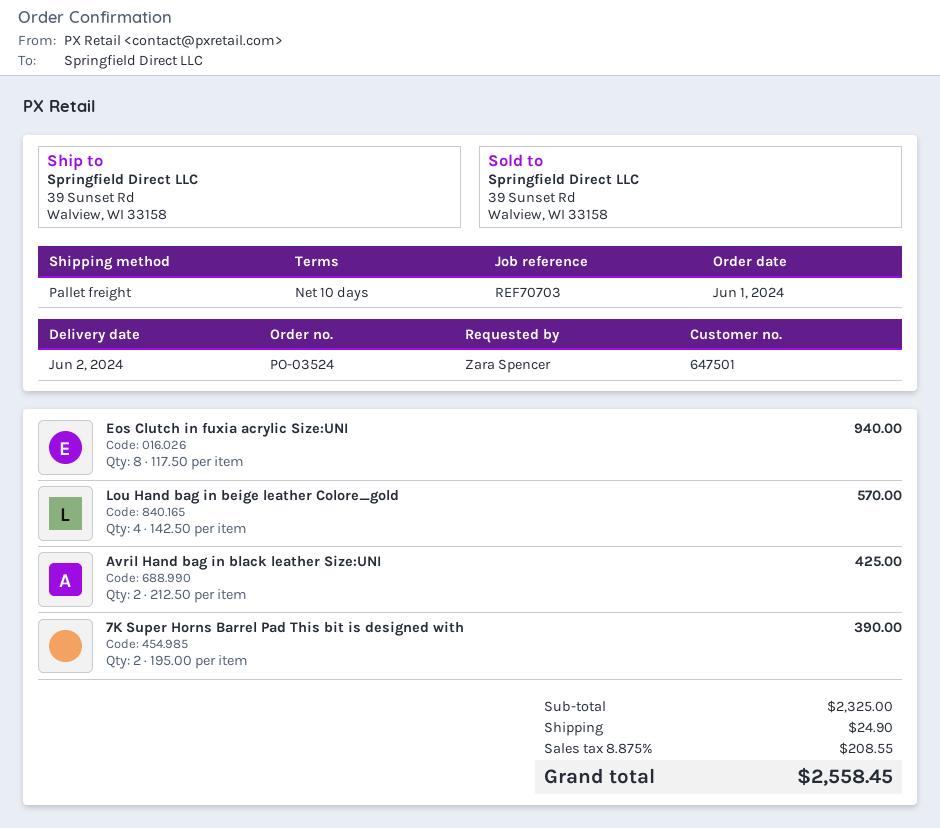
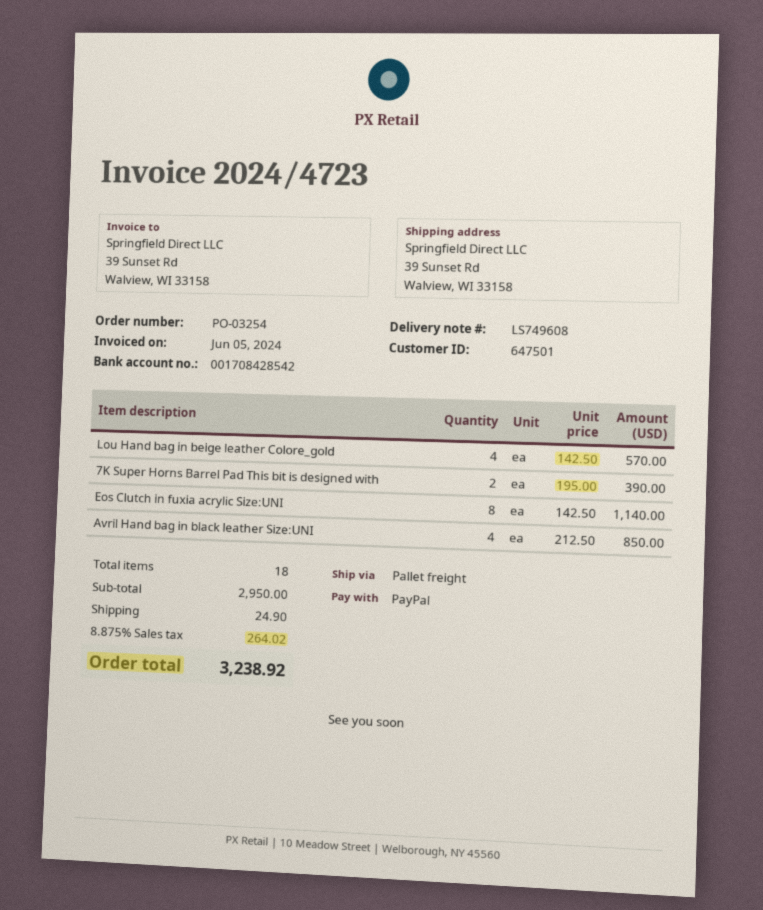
order number: PO-03524 -> PO-03254
Eos Clutch in fuxia acrylic Size:UNI: 8 x 117.50 = 940.00 -> 8 x 142.50 = 1140.00
Avril Hand bag in black leather Size:UNI: 2 x 212.50 = 425.00 -> 4 x 212.50 = 850.00
subtotal: 2325.00 -> 2950.00
tax: 8.875% = 208.55 -> 8.875% = 264.02
total: 2558.45 -> 3238.92

